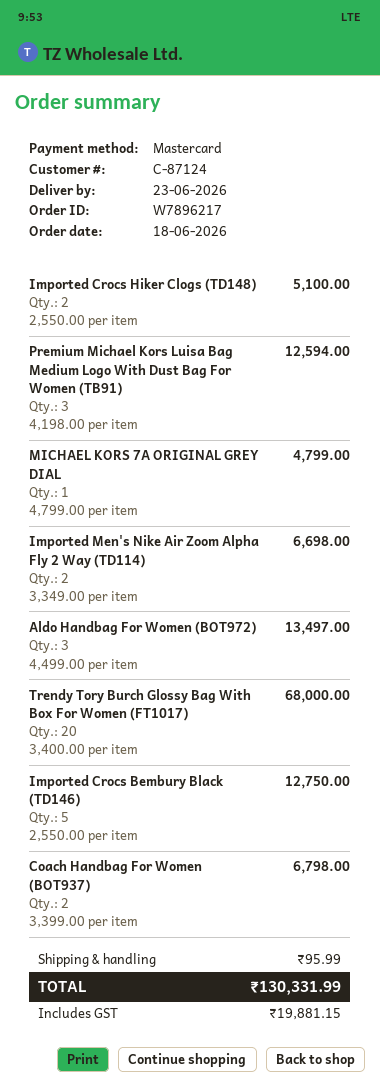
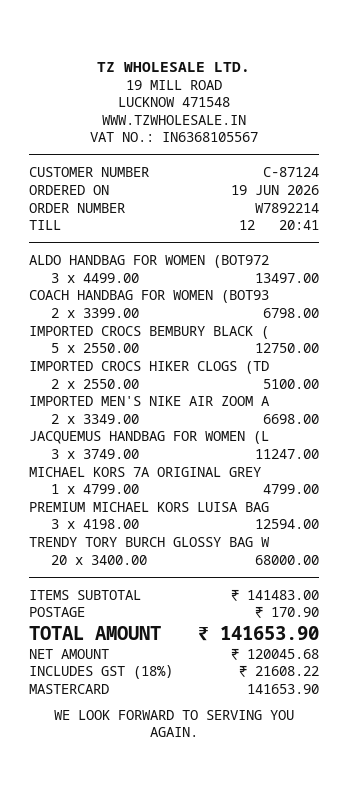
order number: W7896217 -> W7892214
order date: 2026-06-18 -> 2026-06-19
JACQUEMUS HANDBAG FOR WOMEN (L: none -> 3 x 3749.00 = 11247.00
shipping: 95.99 -> 170.90
tax: 19881.15 -> 21608.22
total: 130331.99 -> 141653.90

